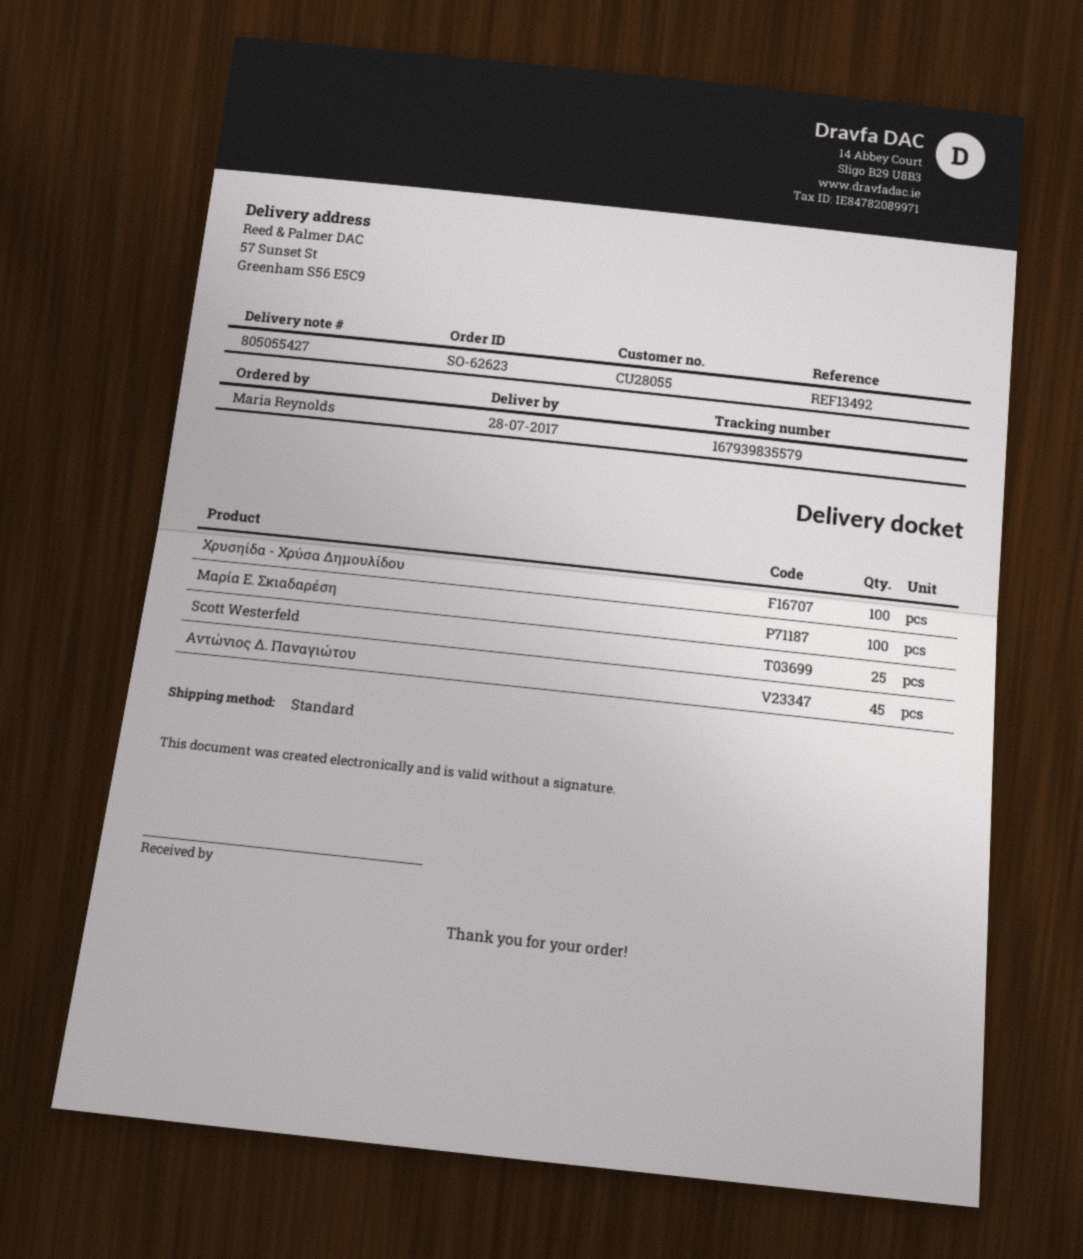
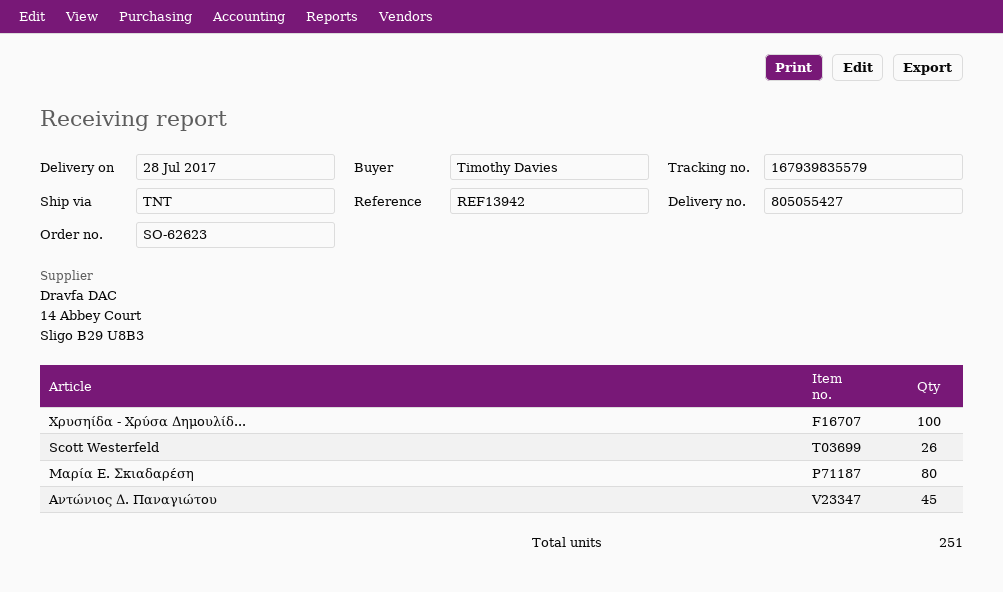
reference: REF13492 -> REF13942
ordered by: Maria Reynolds -> Timothy Davies
shipping method: standard -> TNT
Μαρία Ε. Σκιαδαρέση: 100 -> 80
Scott Westerfeld: 25 -> 26

